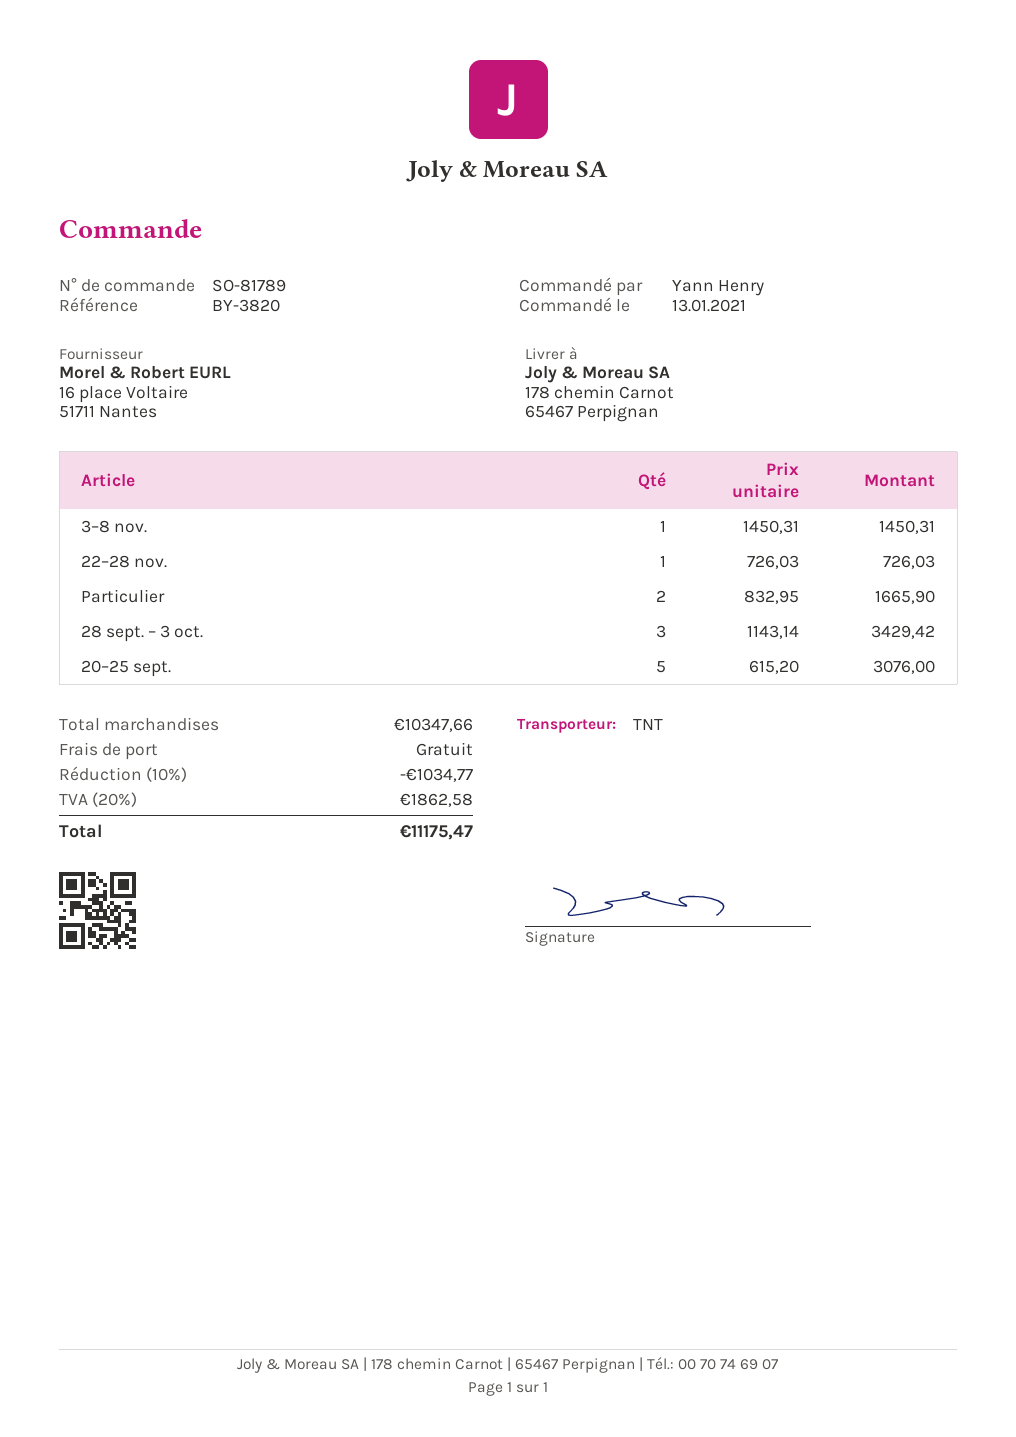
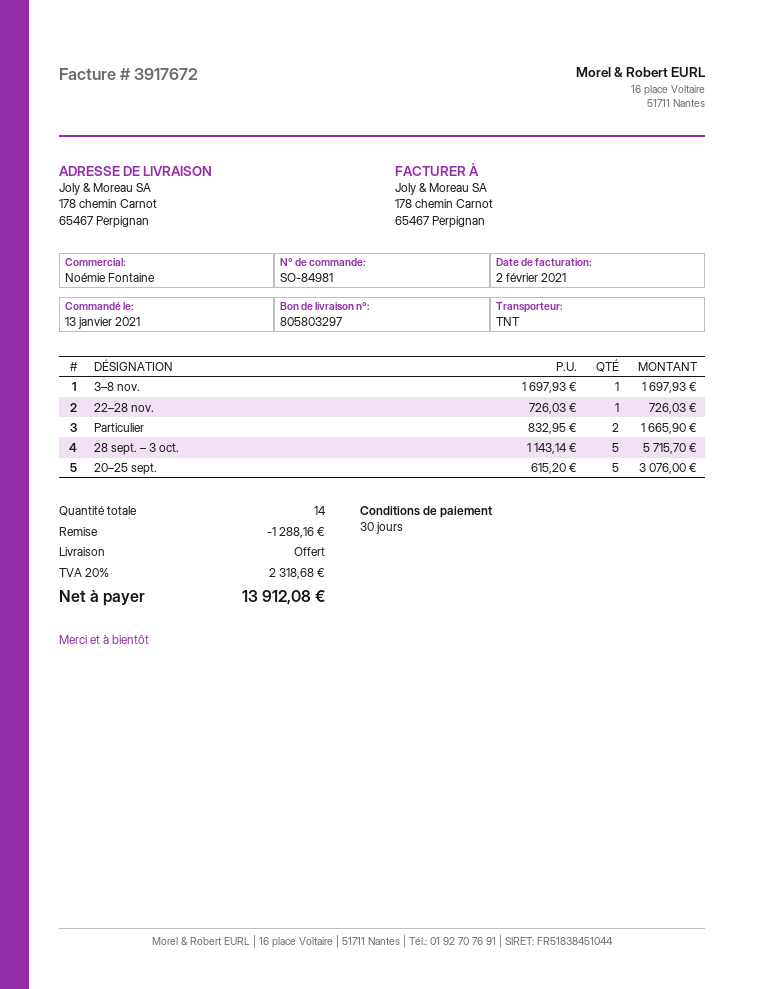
order number: SO-81789 -> SO-84981
3–8 nov.: 1 x 1450.31 = 1450.31 -> 1 x 1697.93 = 1697.93
28 sept. – 3 oct.: 3 x 1143.14 = 3429.42 -> 5 x 1143.14 = 5715.70
discount: 1034.77 -> 1288.16
tax: 20% = 1862.58 -> 20% = 2318.68
total: 11175.47 -> 13912.08

